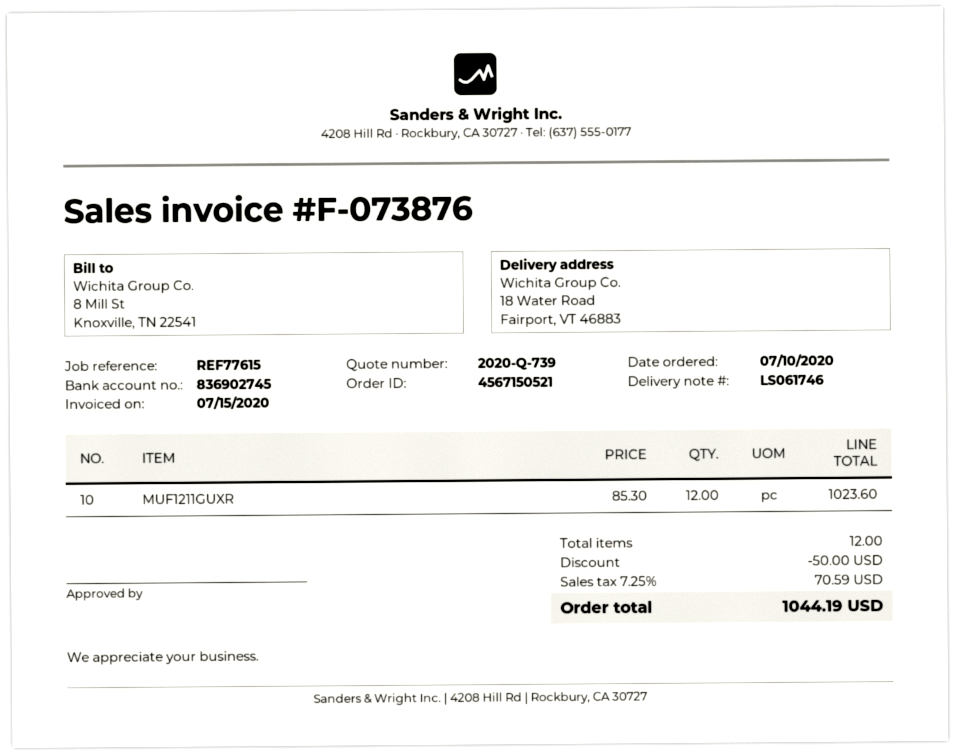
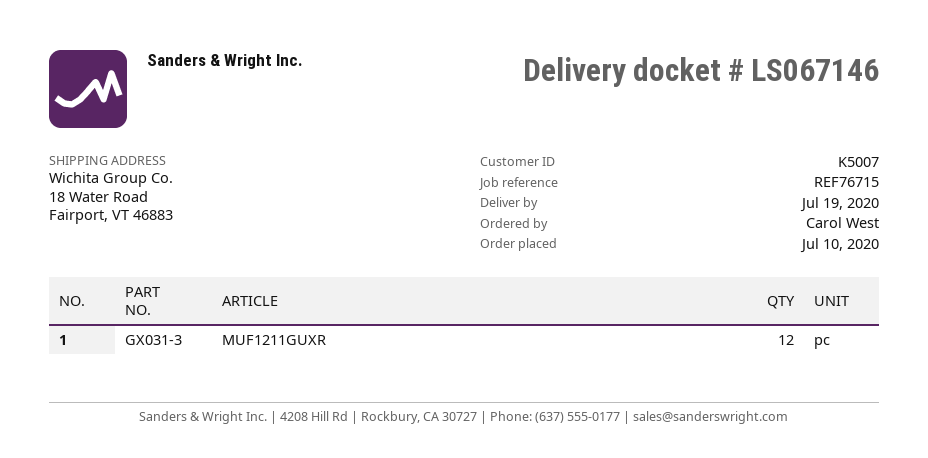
delivery note number: LS061746 -> LS067146
reference: REF77615 -> REF76715

